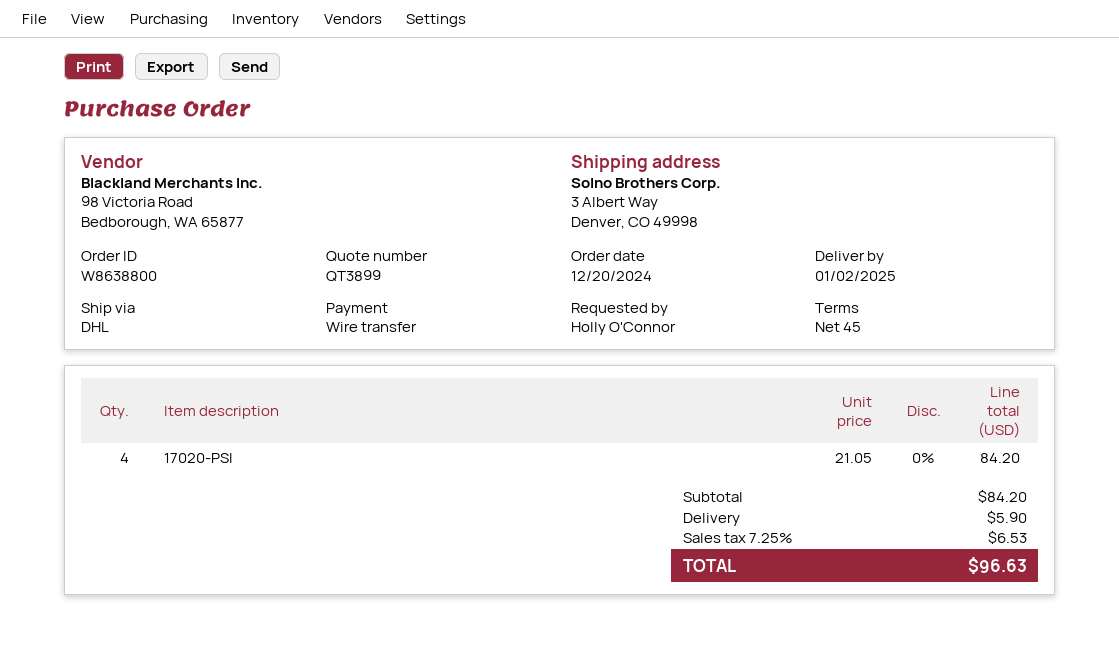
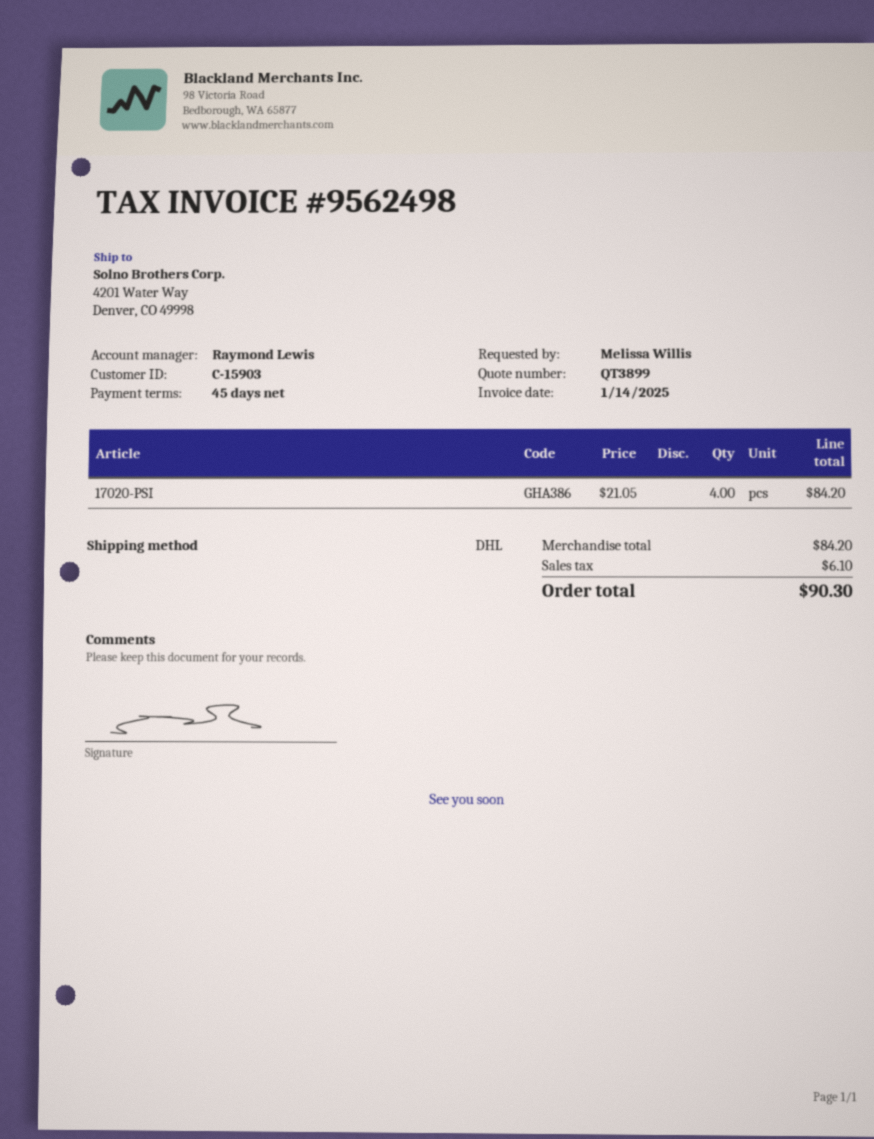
ordered by: Holly O'Connor -> Melissa Willis
ship to: 3 Albert Way, Denver, CO 49998 -> 4201 Water Way, Denver, CO 49998
shipping: 5.90 -> none
tax: 6.53 -> 6.10
total: 96.63 -> 90.30

